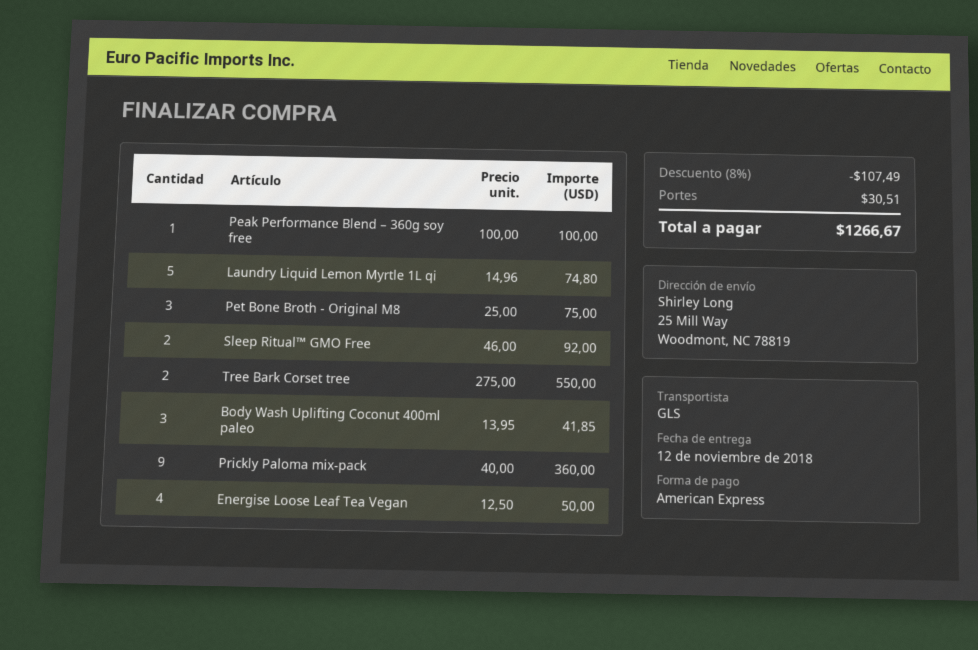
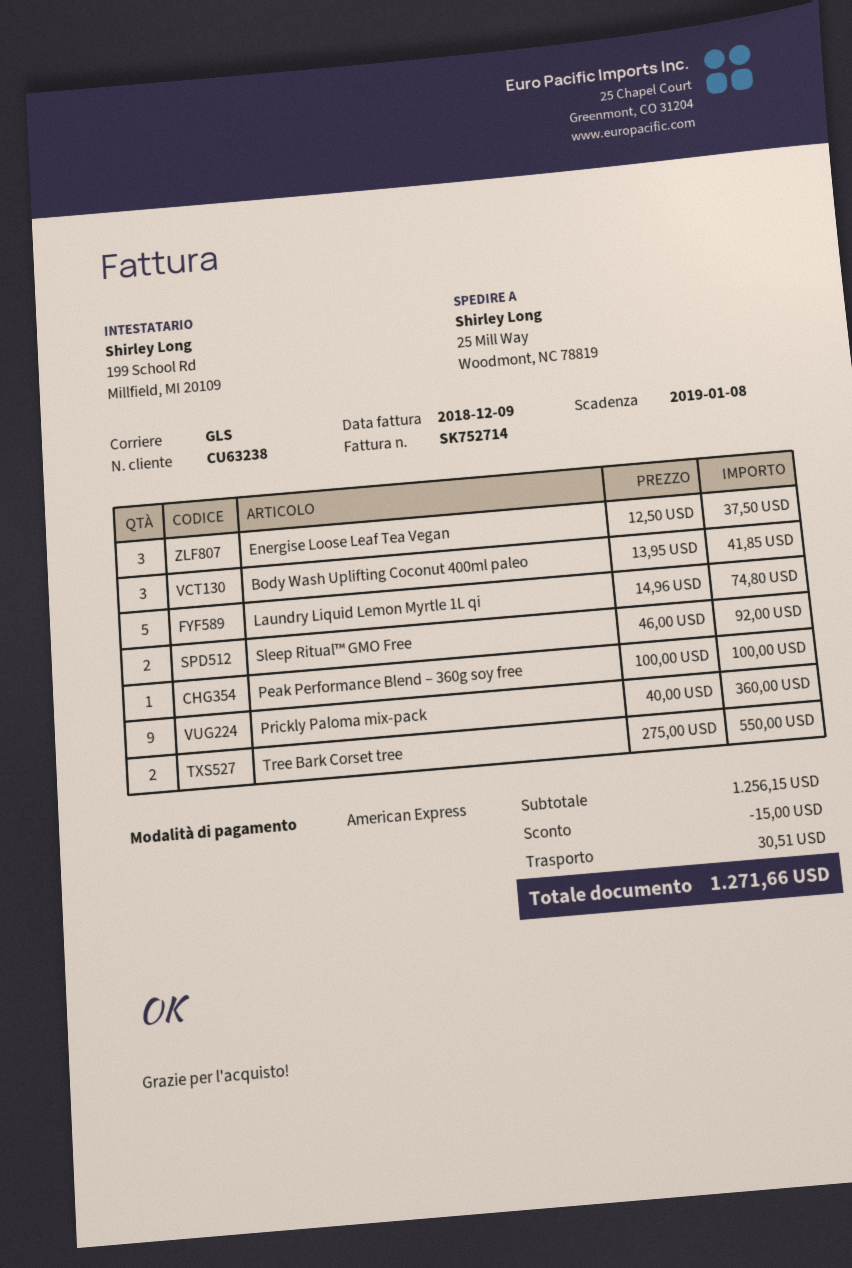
Pet Bone Broth - Original M8: 3 x 25.00 = 75.00 -> none
Energise Loose Leaf Tea Vegan: 4 x 12.50 = 50.00 -> 3 x 12.50 = 37.50
discount: 107.49 -> 15.00
total: 1266.67 -> 1271.66

